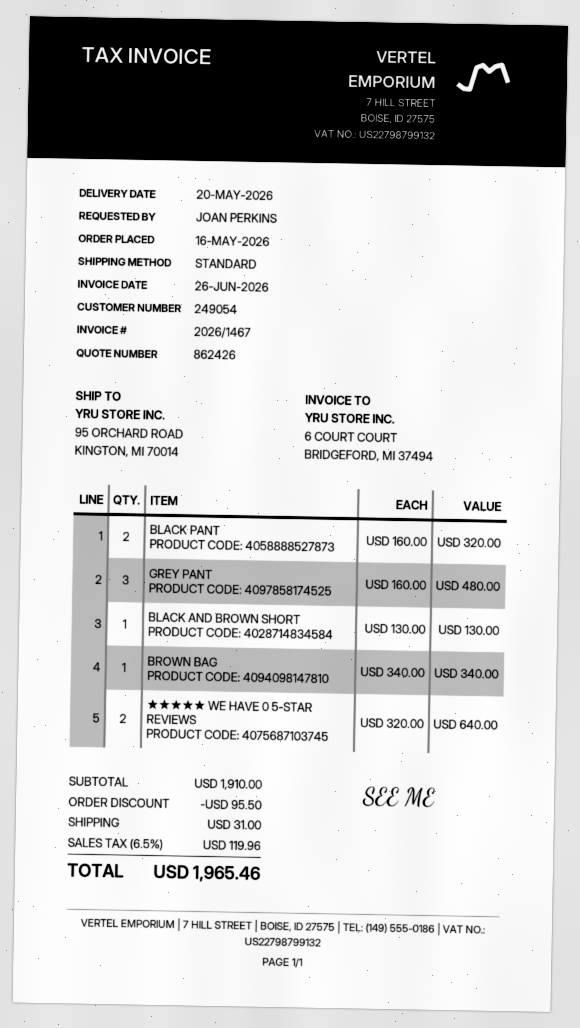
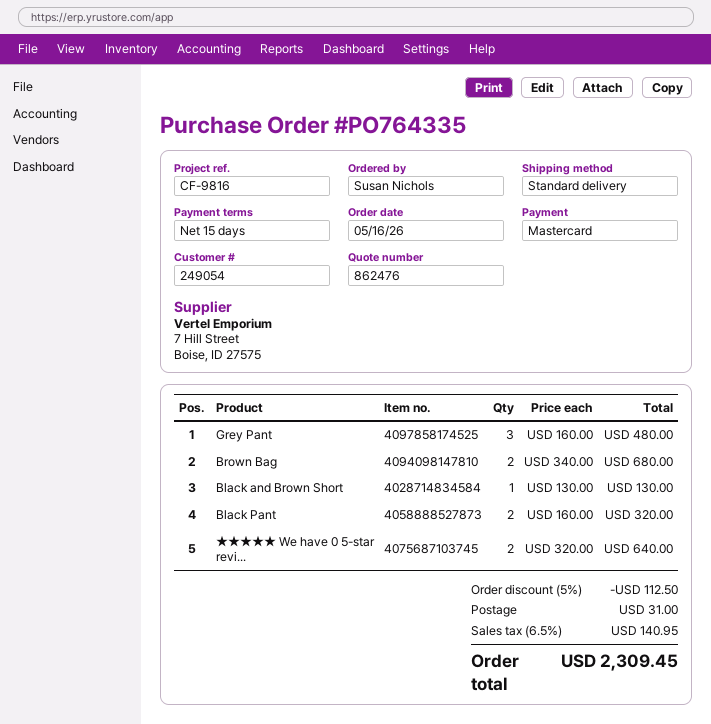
quote number: 862426 -> 862476
ordered by: JOAN PERKINS -> Susan Nichols
BROWN BAG: 1 x 340.00 = 340.00 -> 2 x 340.00 = 680.00
discount: 95.50 -> 112.50
tax: 6.5% = 119.96 -> 6.5% = 140.95
total: 1965.46 -> 2309.45

